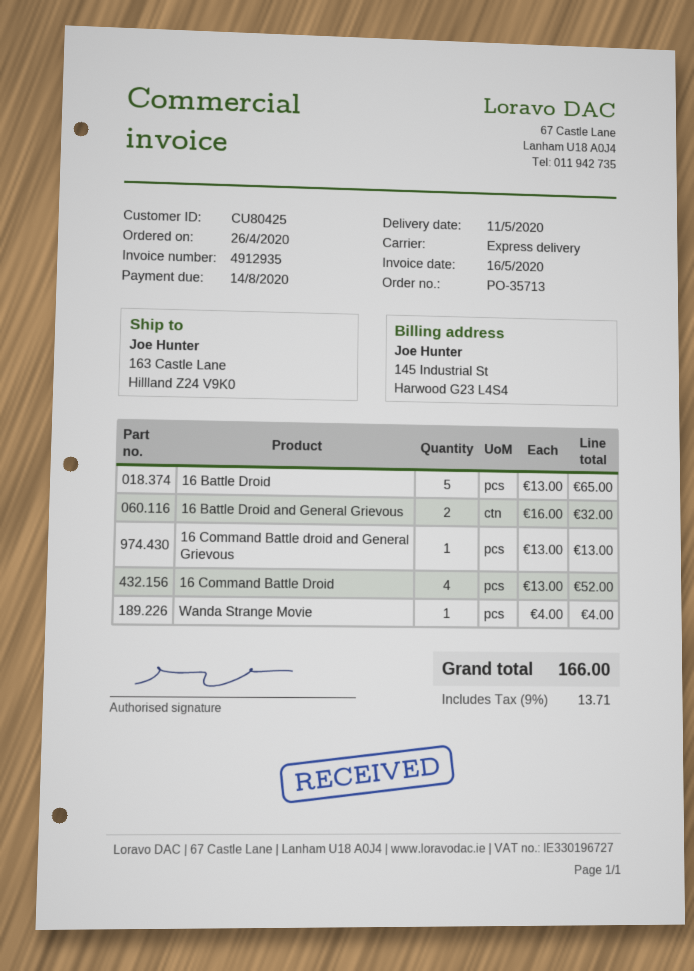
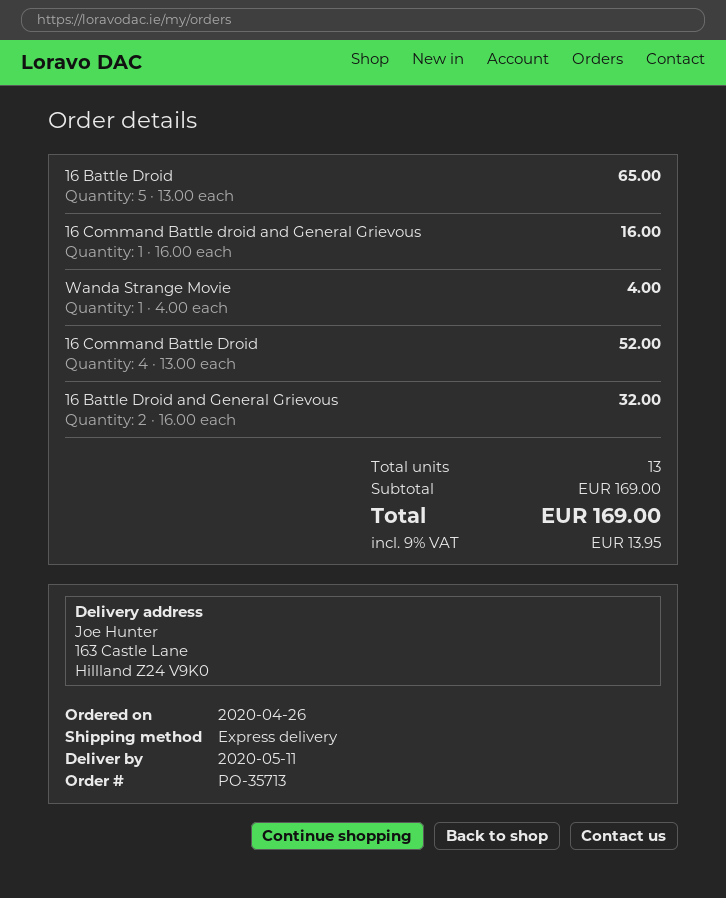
16 Command Battle droid and General Grievous: 1 x 13.00 = 13.00 -> 1 x 16.00 = 16.00
tax: 9% = 13.71 -> 9% = 13.95
total: 166.00 -> 169.00

